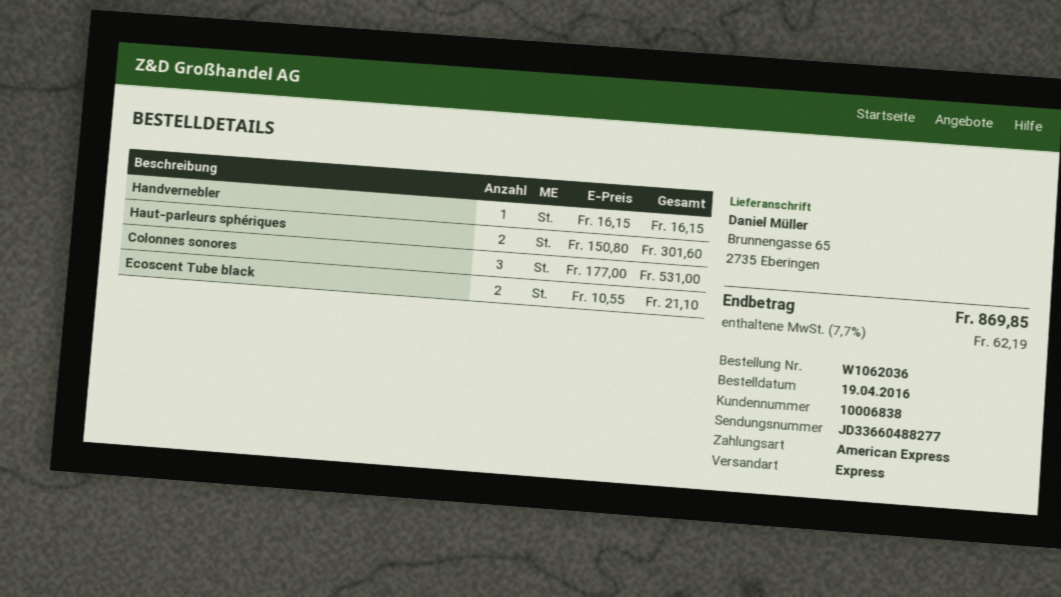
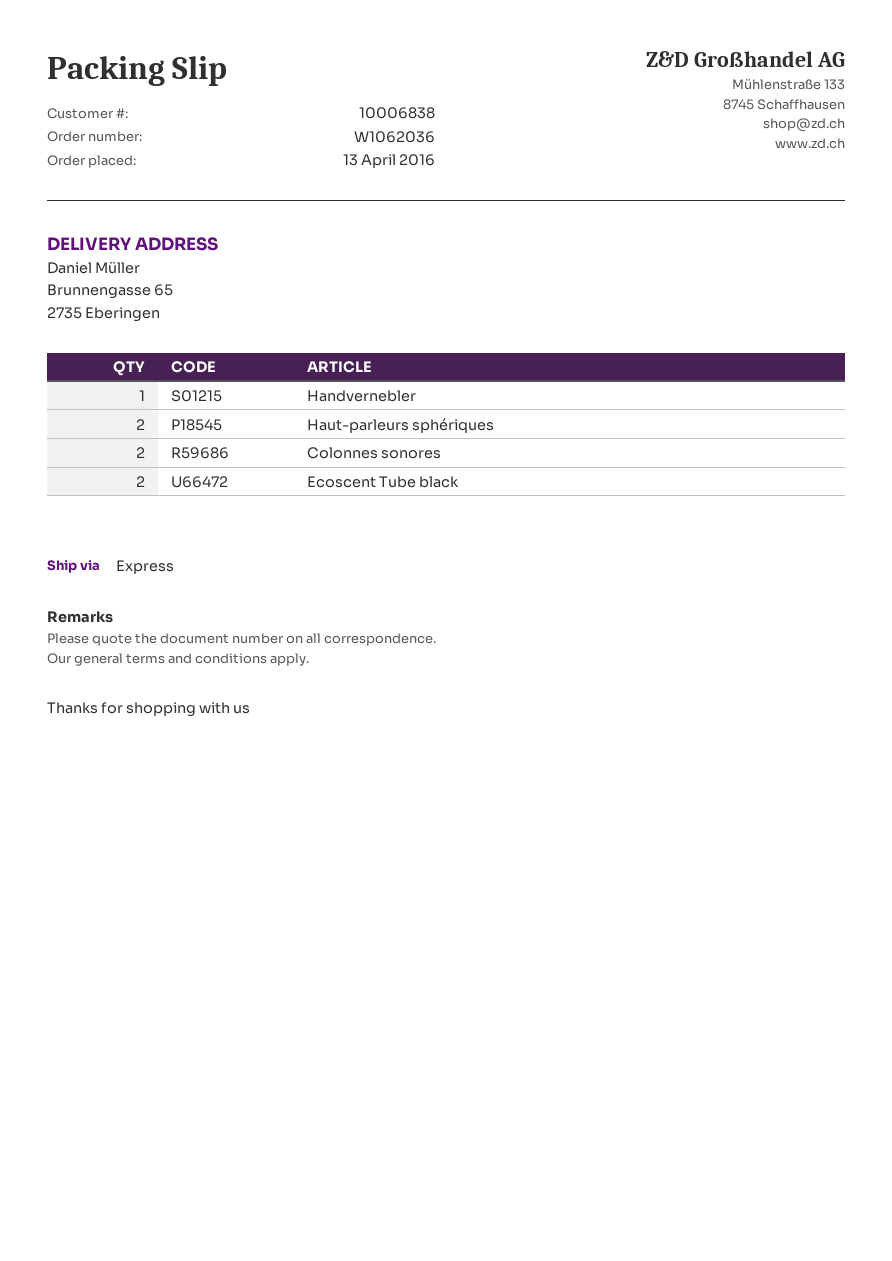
order date: 2016-04-19 -> 2016-04-13
Colonnes sonores: 3 -> 2

